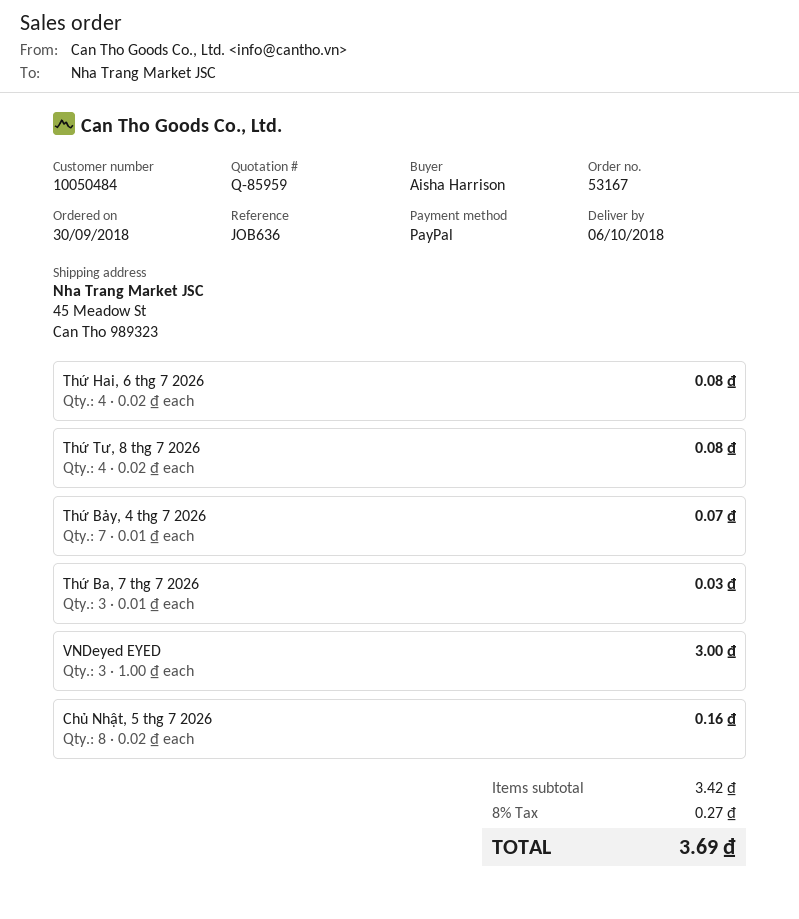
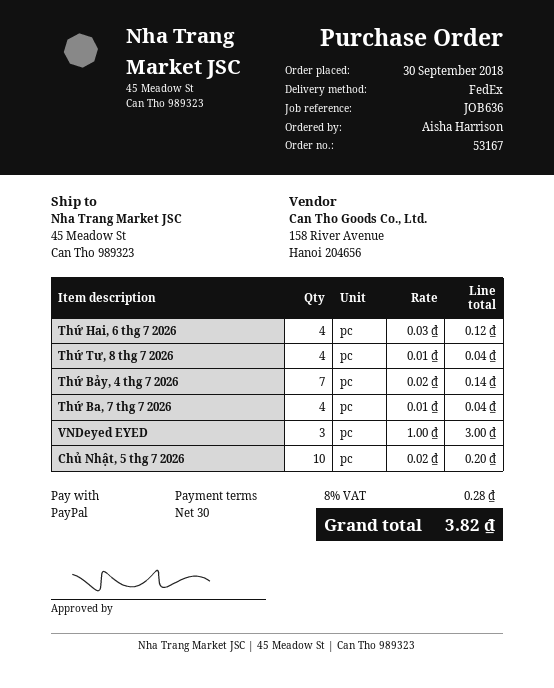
Thứ Hai, 6 thg 7 2026: 4 x 0.02 = 0.08 -> 4 x 0.03 = 0.12
Thứ Tư, 8 thg 7 2026: 4 x 0.02 = 0.08 -> 4 x 0.01 = 0.04
Thứ Bảy, 4 thg 7 2026: 7 x 0.01 = 0.07 -> 7 x 0.02 = 0.14
Thứ Ba, 7 thg 7 2026: 3 x 0.01 = 0.03 -> 4 x 0.01 = 0.04
Chủ Nhật, 5 thg 7 2026: 8 x 0.02 = 0.16 -> 10 x 0.02 = 0.20
tax: 8% = 0.27 -> 8% = 0.28
total: 3.69 -> 3.82

